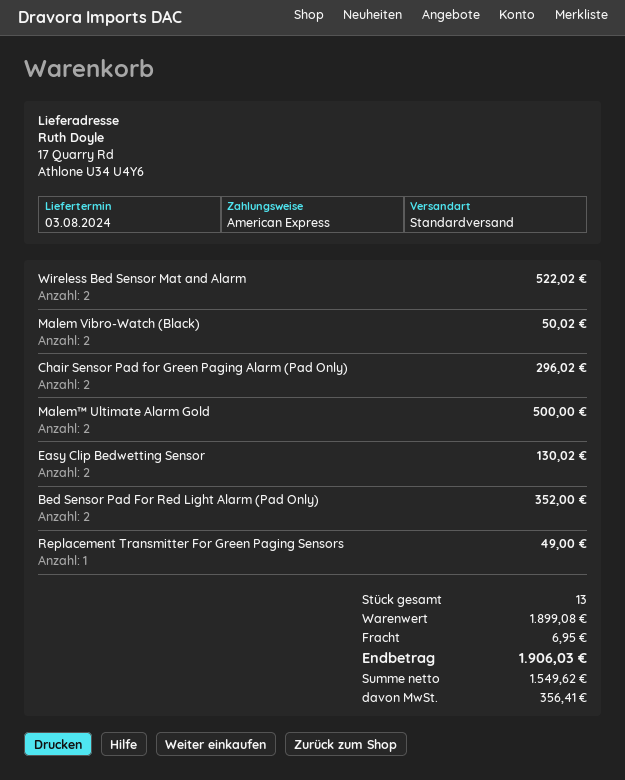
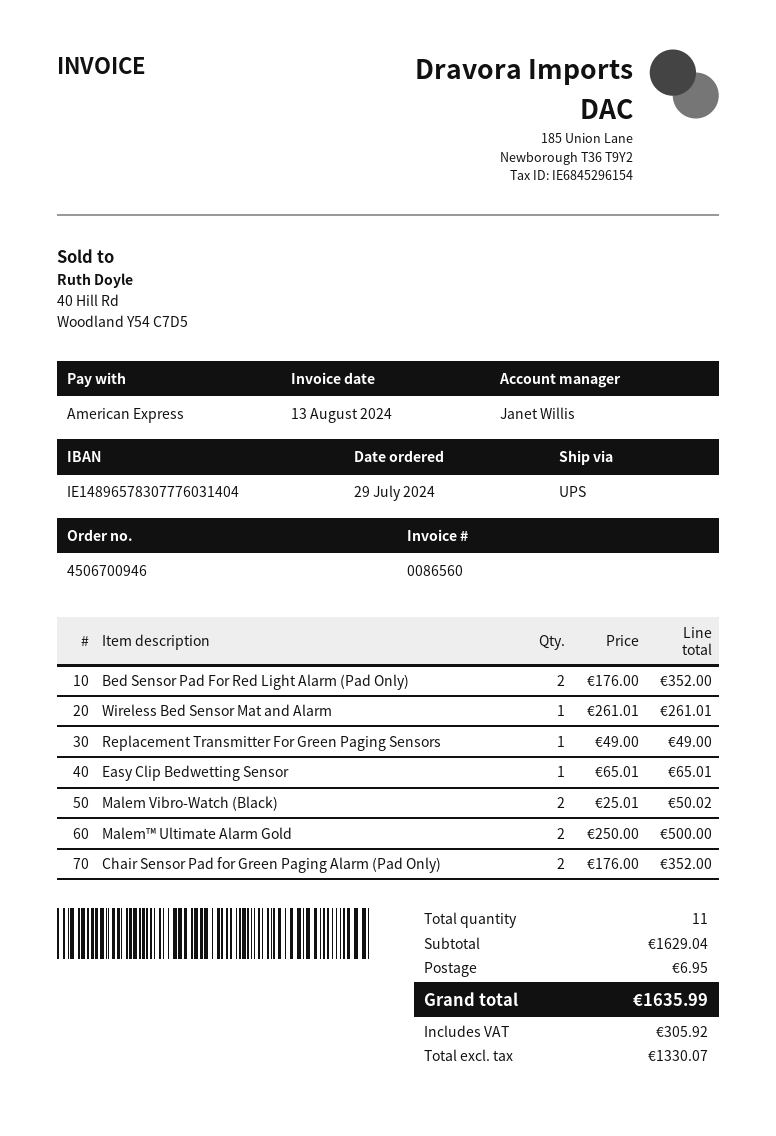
shipping method: standard -> UPS
Wireless Bed Sensor Mat and Alarm: 2 for 522.02 -> 1 for 261.01
Chair Sensor Pad for Green Paging Alarm (Pad Only): 2 for 296.02 -> 2 for 352.00
Easy Clip Bedwetting Sensor: 2 for 130.02 -> 1 for 65.01
total quantity: 13 -> 11
subtotal: 1899.08 -> 1629.04
net: 1549.62 -> 1330.07
tax: 356.41 -> 305.92
total: 1906.03 -> 1635.99

